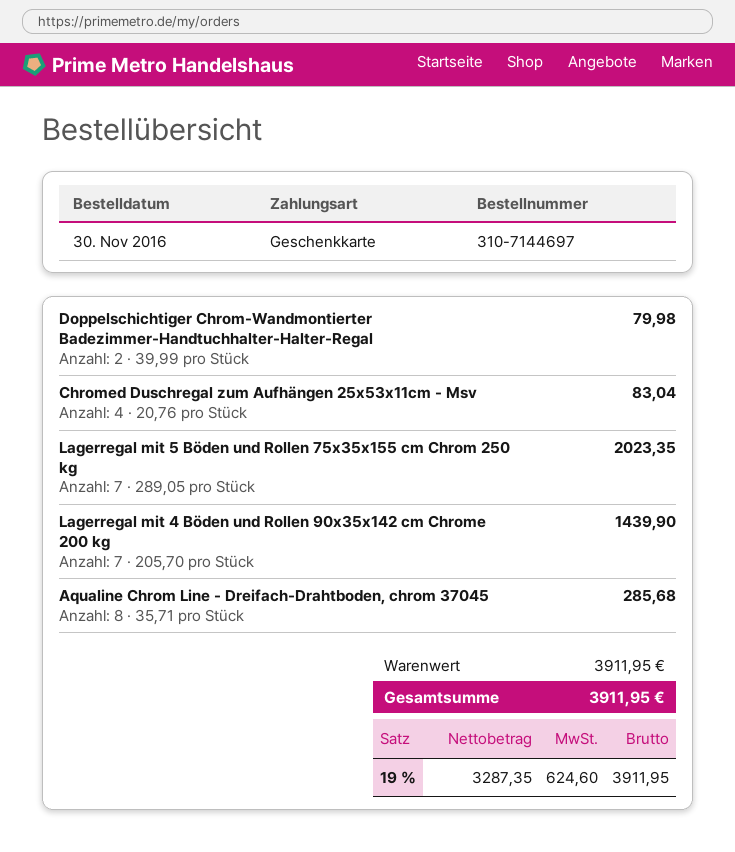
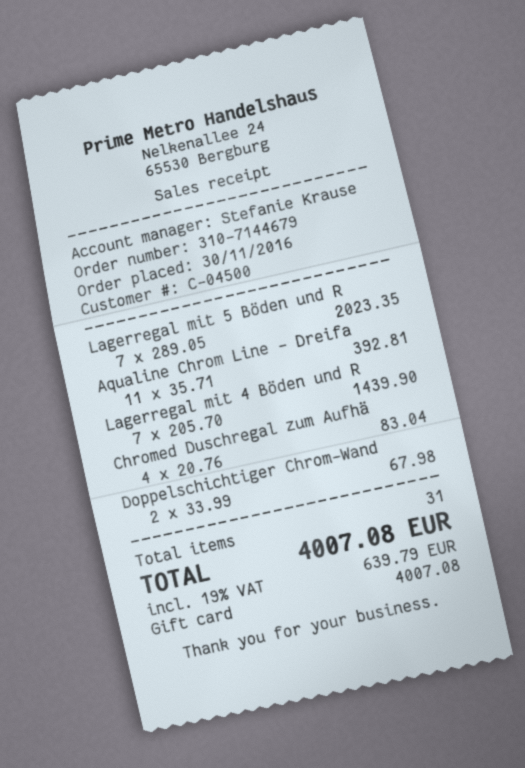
order number: 310-7144697 -> 310-7144679
Doppelschichtiger Chrom-Wandmontierter Badezimmer-Handtuchhalter-Halter-Regal: 2 x 39.99 = 79.98 -> 2 x 33.99 = 67.98
Aqualine Chrom Line - Dreifach-Drahtboden, chrom 37045: 8 x 35.71 = 285.68 -> 11 x 35.71 = 392.81
tax: 19% = 624.60 -> 19% = 639.79
total: 3911.95 -> 4007.08

